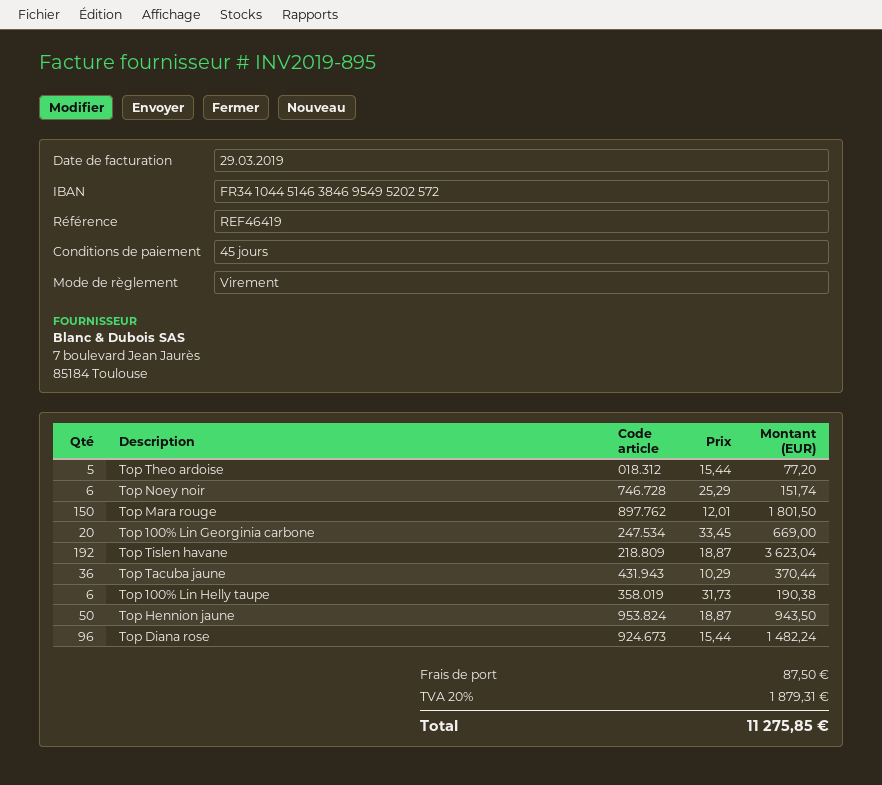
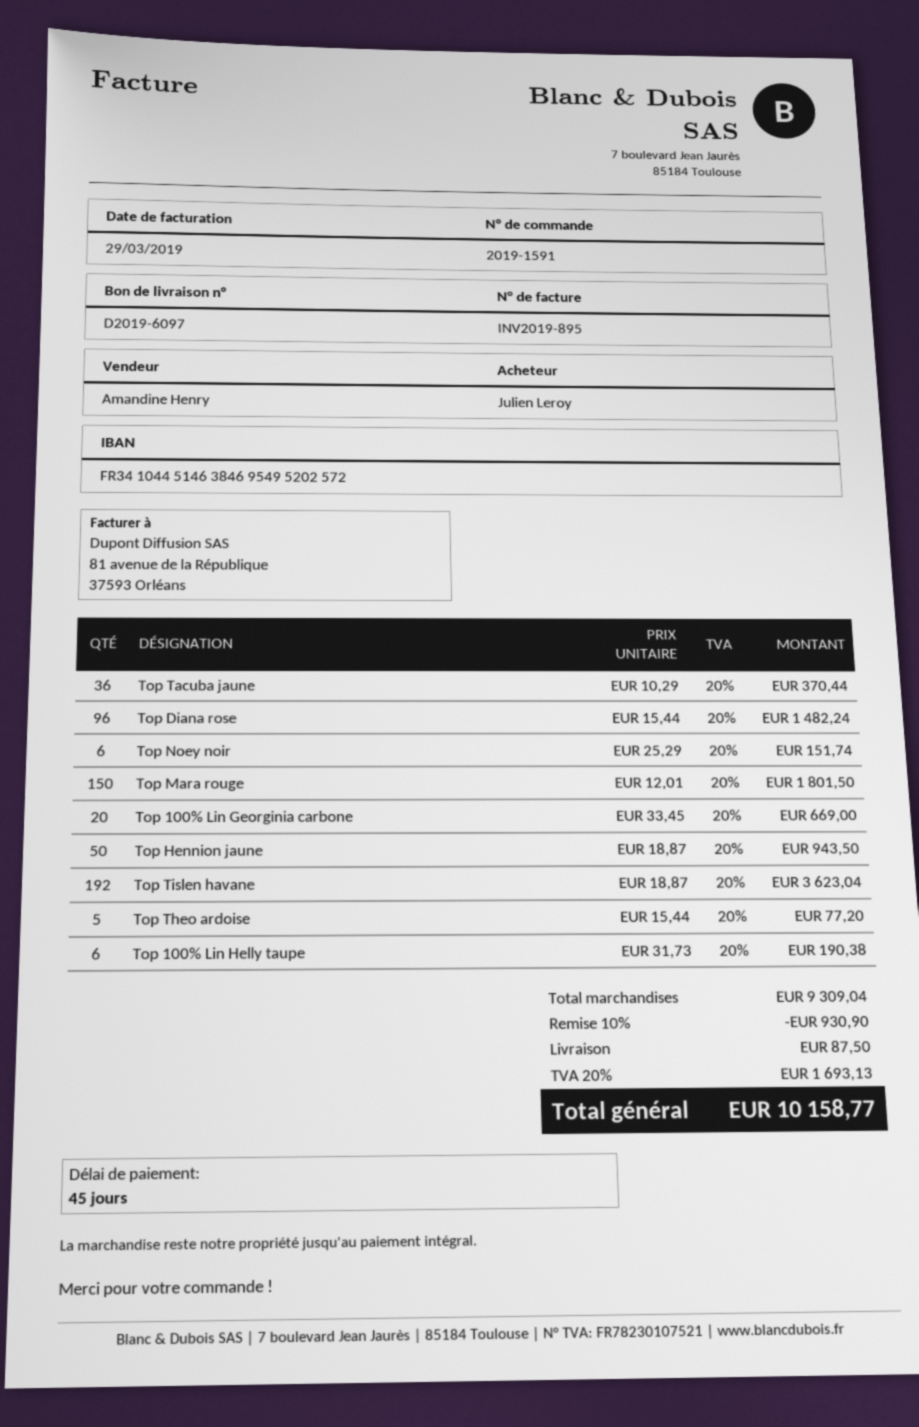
discount: none -> 10% = 930.90
tax: 20% = 1879.31 -> 20% = 1693.13
total: 11275.85 -> 10158.77

